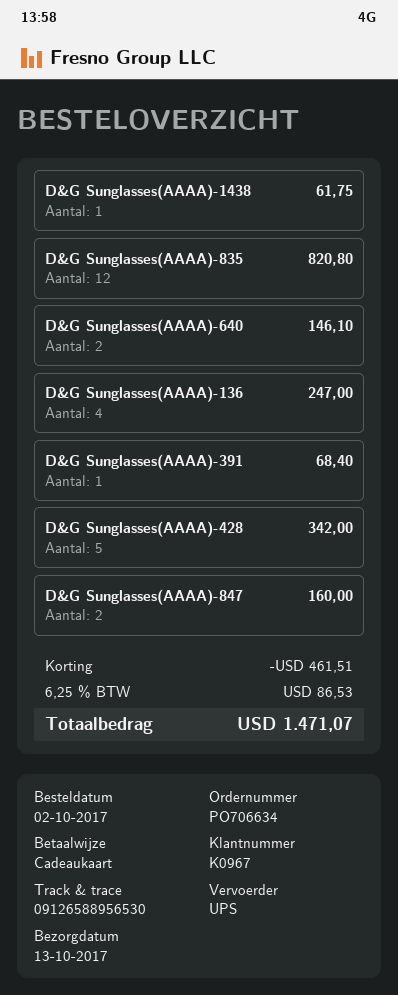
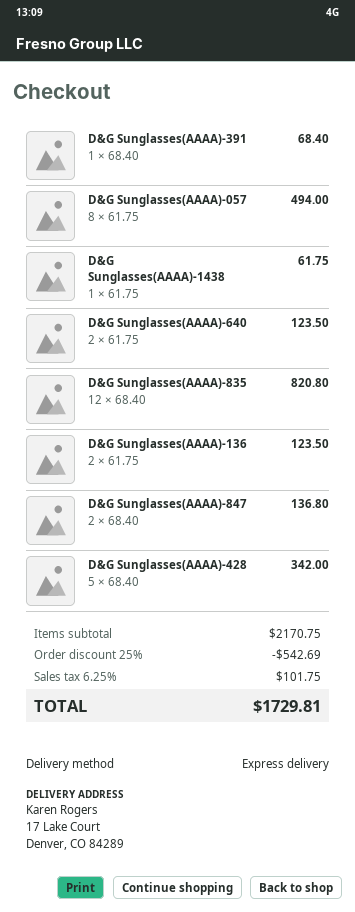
shipping method: UPS -> express
D&G Sunglasses(AAAA)-640: 2 for 146.10 -> 2 for 123.50
D&G Sunglasses(AAAA)-136: 4 for 247.00 -> 2 for 123.50
D&G Sunglasses(AAAA)-847: 2 for 160.00 -> 2 for 136.80
D&G Sunglasses(AAAA)-057: none -> 8 for 494.00
discount: 461.51 -> 542.69
tax: 6.25% = 86.53 -> 6.25% = 101.75
total: 1471.07 -> 1729.81

